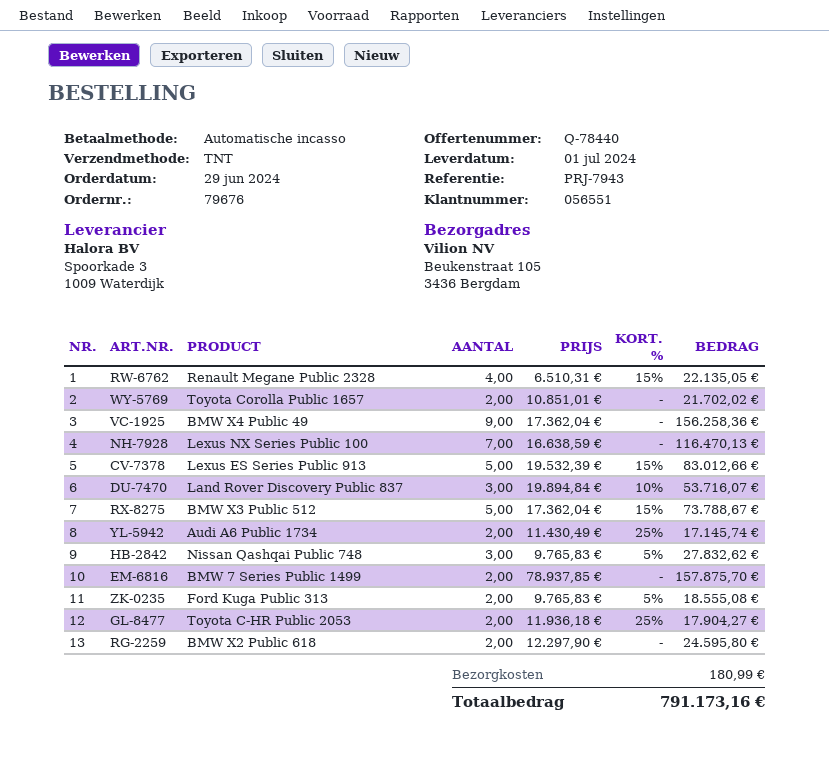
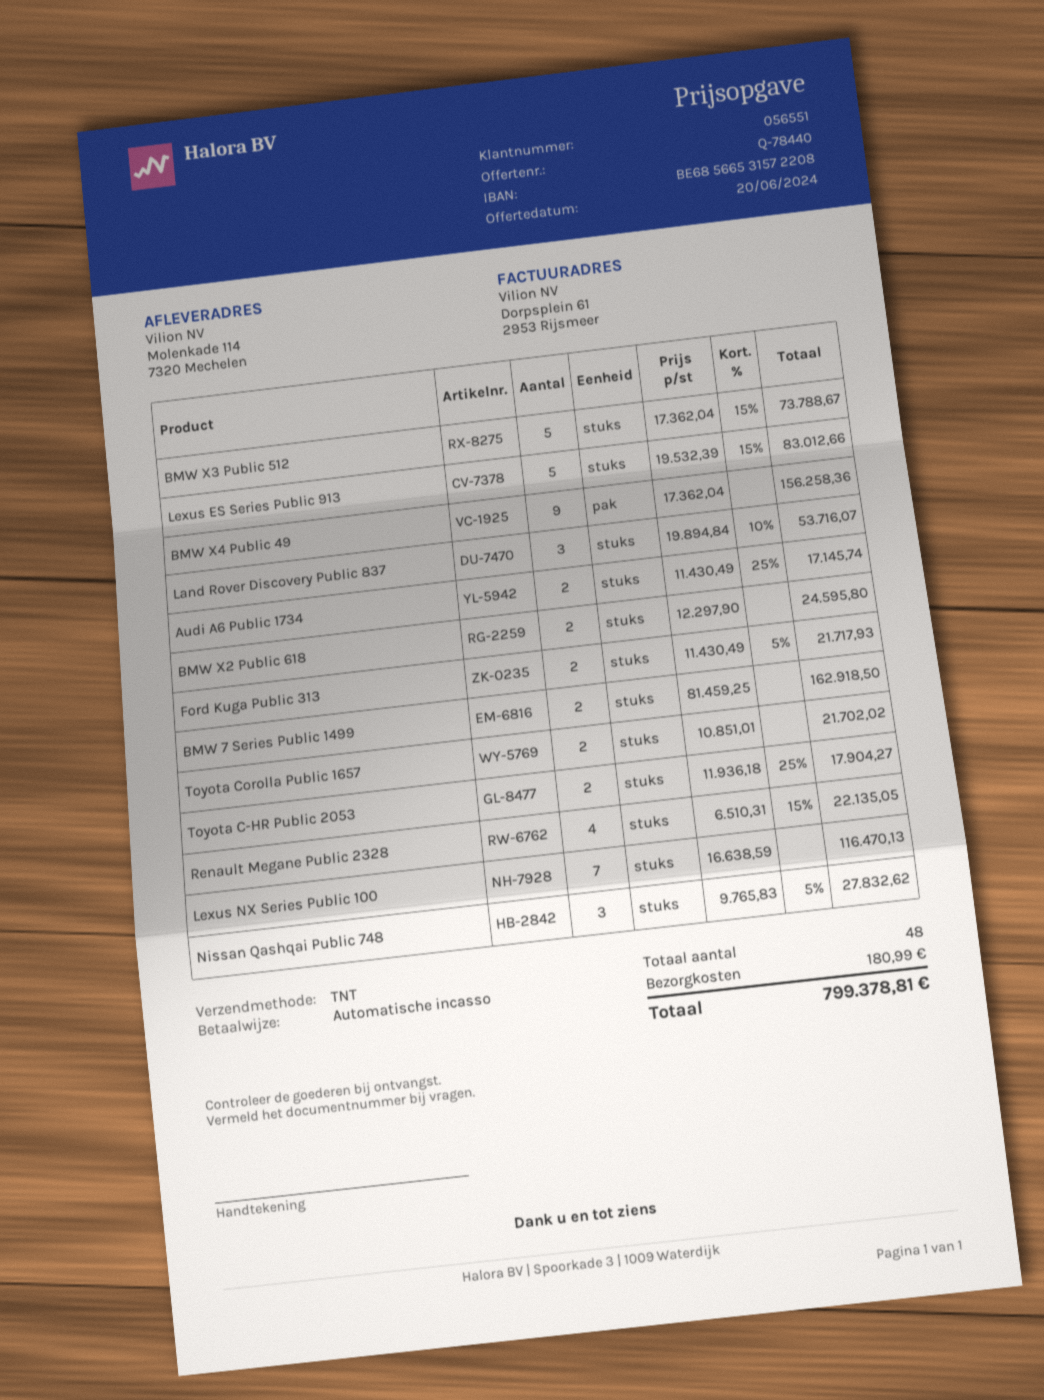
ship to: Beukenstraat 105, 3436 Bergdam -> Molenkade 114, 7320 Mechelen
BMW 7 Series Public 1499: 2 x 78937.85 = 157875.70 -> 2 x 81459.25 = 162918.50
Ford Kuga Public 313: 2 x 9765.83 - 5% = 18555.08 -> 2 x 11430.49 - 5% = 21717.93
total: 791173.16 -> 799378.81

